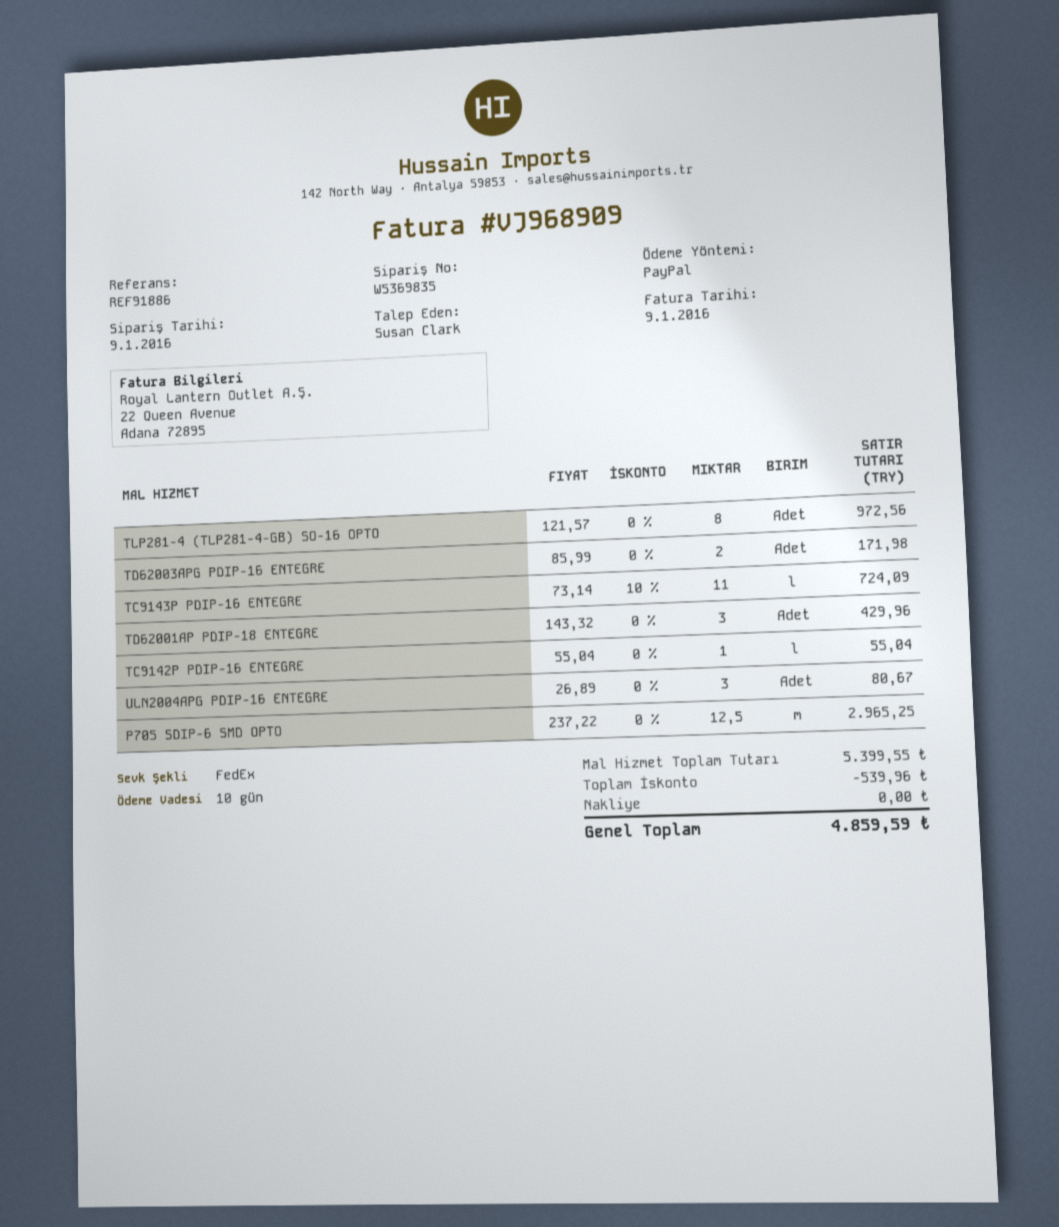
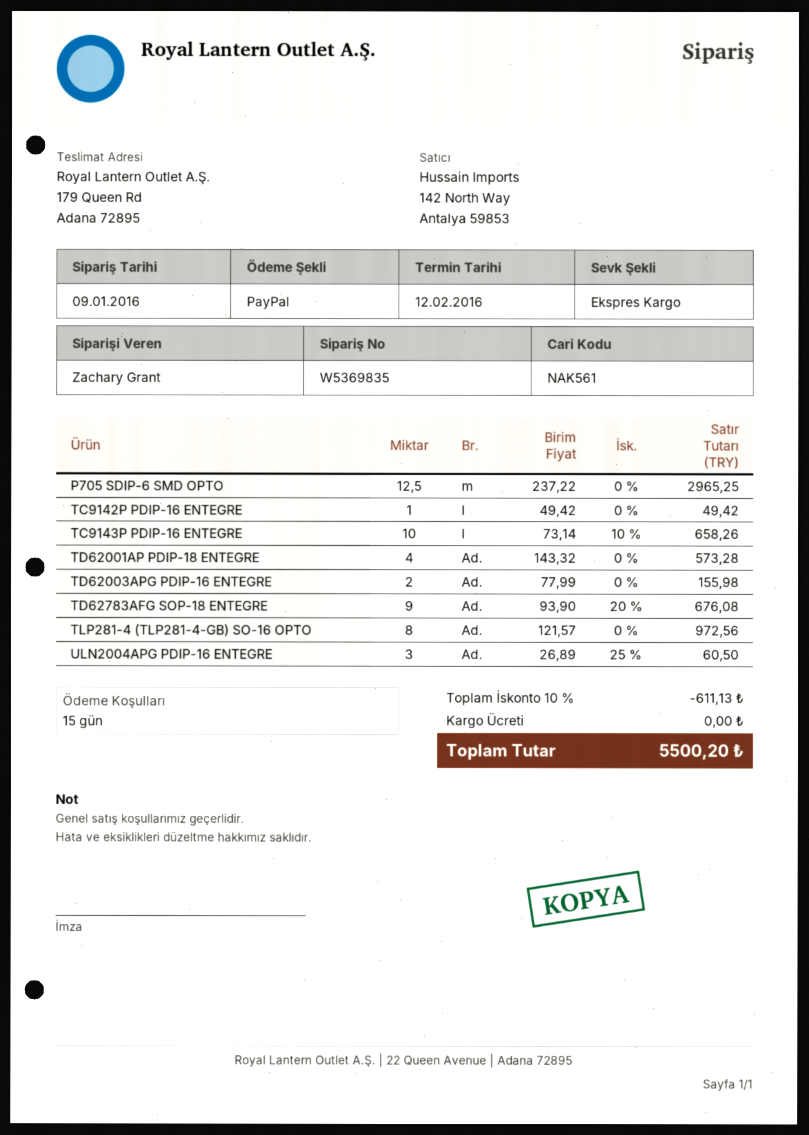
payment terms: 10 days -> 15 days
ordered by: Susan Clark -> Zachary Grant
shipping method: FedEx -> express
TD62003APG PDIP-16 ENTEGRE: 2 x 85.99 = 171.98 -> 2 x 77.99 = 155.98
TC9143P PDIP-16 ENTEGRE: 11 x 73.14 - 10% = 724.09 -> 10 x 73.14 - 10% = 658.26
TD62001AP PDIP-18 ENTEGRE: 3 x 143.32 = 429.96 -> 4 x 143.32 = 573.28
TC9142P PDIP-16 ENTEGRE: 1 x 55.04 = 55.04 -> 1 x 49.42 = 49.42
ULN2004APG PDIP-16 ENTEGRE: 3 x 26.89 = 80.67 -> 3 x 26.89 - 25% = 60.50
TD62783AFG SOP-18 ENTEGRE: none -> 9 x 93.90 - 20% = 676.08
discount: 539.96 -> 611.13
total: 4859.59 -> 5500.20

